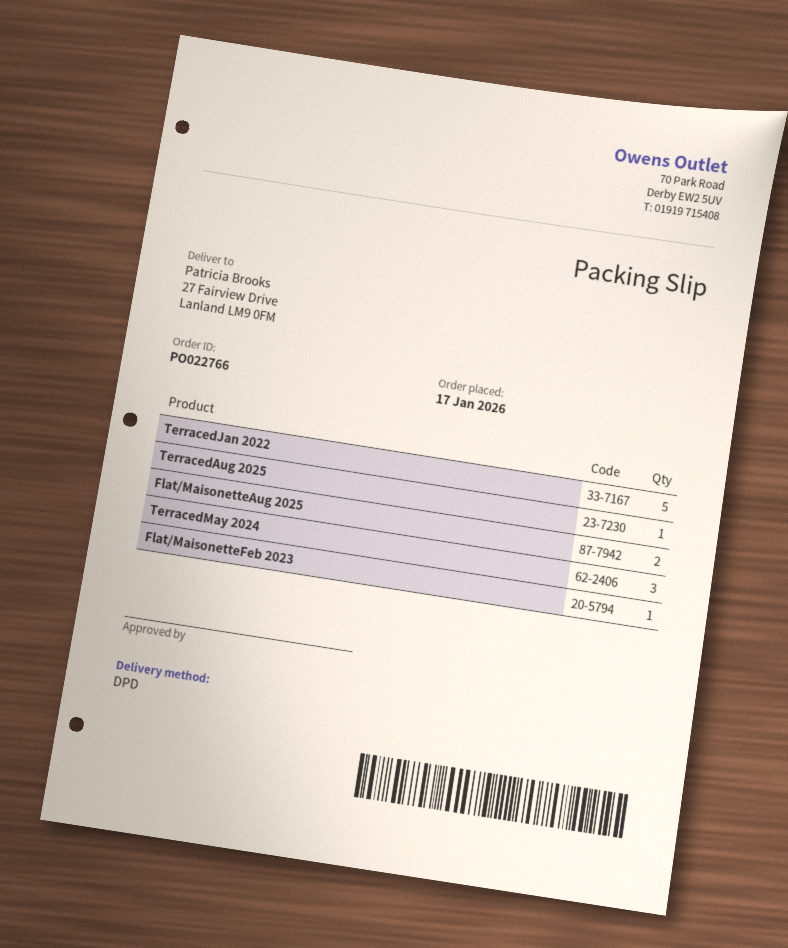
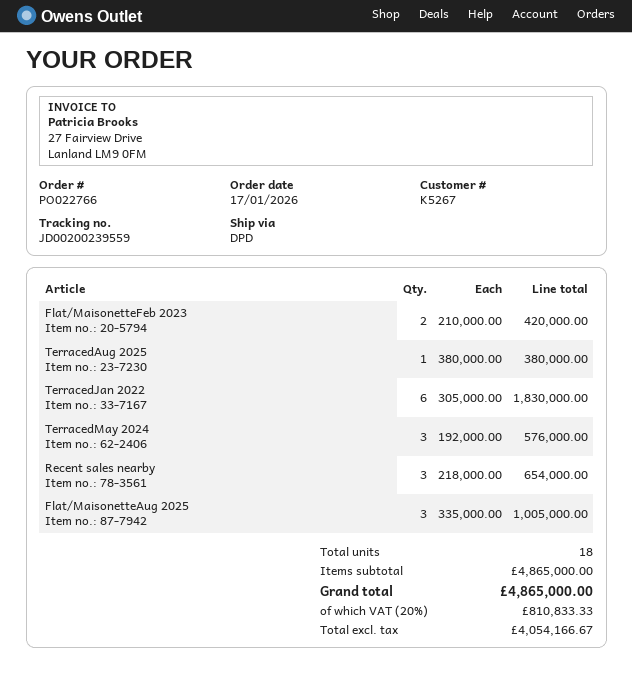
TerracedJan 2022: 5 -> 6
Flat/MaisonetteAug 2025: 2 -> 3
Flat/MaisonetteFeb 2023: 1 -> 2
Recent sales nearby: none -> 3

